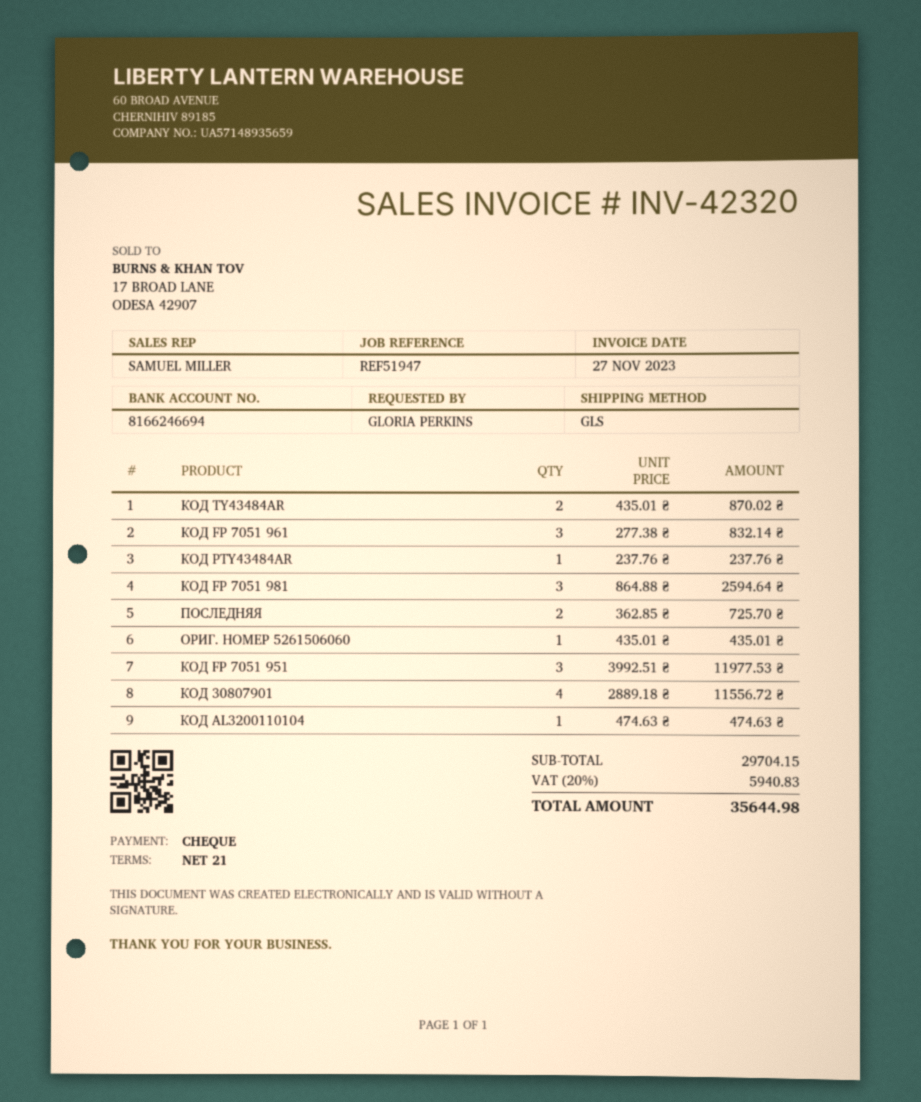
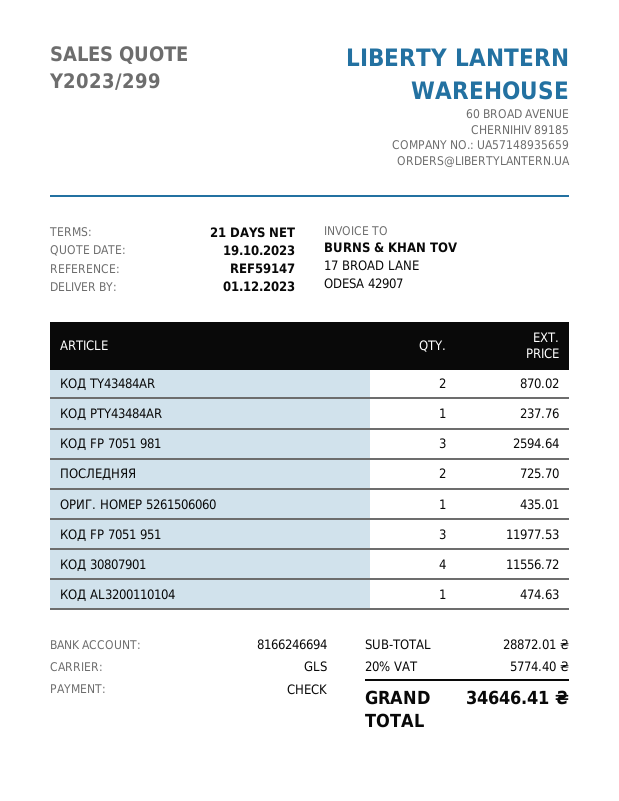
reference: REF51947 -> REF59147
КОД FP 7051 961: 3 for 832.14 -> none
subtotal: 29704.15 -> 28872.01
tax: 20% = 5940.83 -> 20% = 5774.40
total: 35644.98 -> 34646.41

